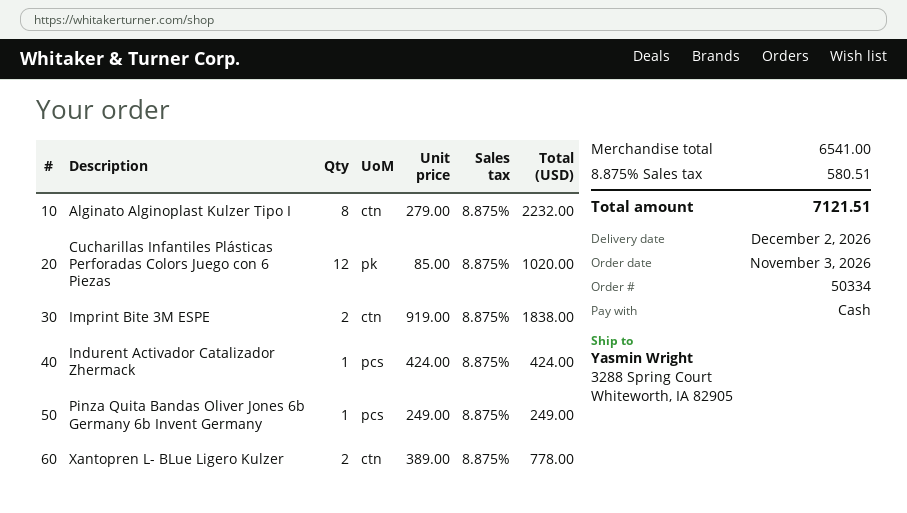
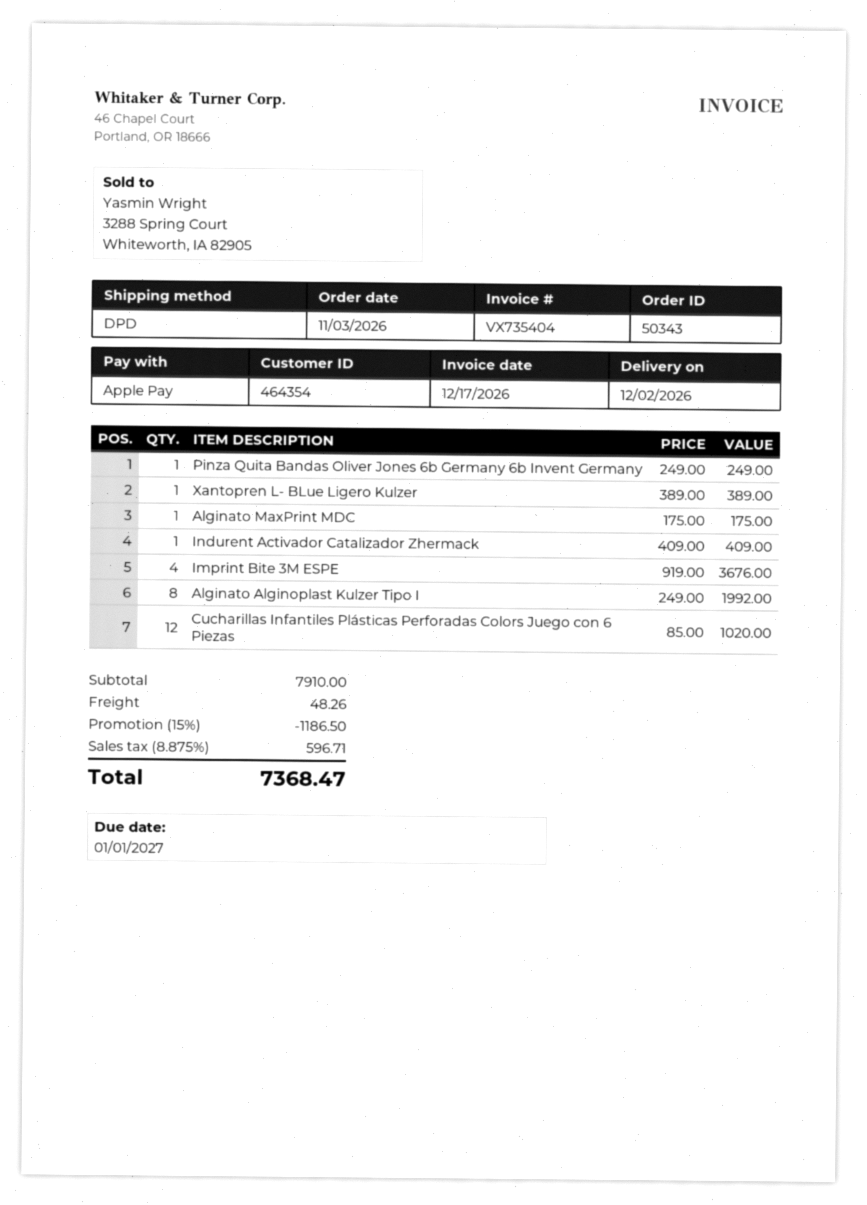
order number: 50334 -> 50343
payment method: cash -> Apple Pay
Alginato Alginoplast Kulzer Tipo I: 8 x 279.00 = 2232.00 -> 8 x 249.00 = 1992.00
Imprint Bite 3M ESPE: 2 x 919.00 = 1838.00 -> 4 x 919.00 = 3676.00
Indurent Activador Catalizador Zhermack: 1 x 424.00 = 424.00 -> 1 x 409.00 = 409.00
Xantopren L- BLue Ligero Kulzer: 2 x 389.00 = 778.00 -> 1 x 389.00 = 389.00
Alginato MaxPrint MDC: none -> 1 x 175.00 = 175.00
subtotal: 6541.00 -> 7910.00
discount: none -> 15% = 1186.50
shipping: none -> 48.26
tax: 8.875% = 580.51 -> 8.875% = 596.71
total: 7121.51 -> 7368.47

